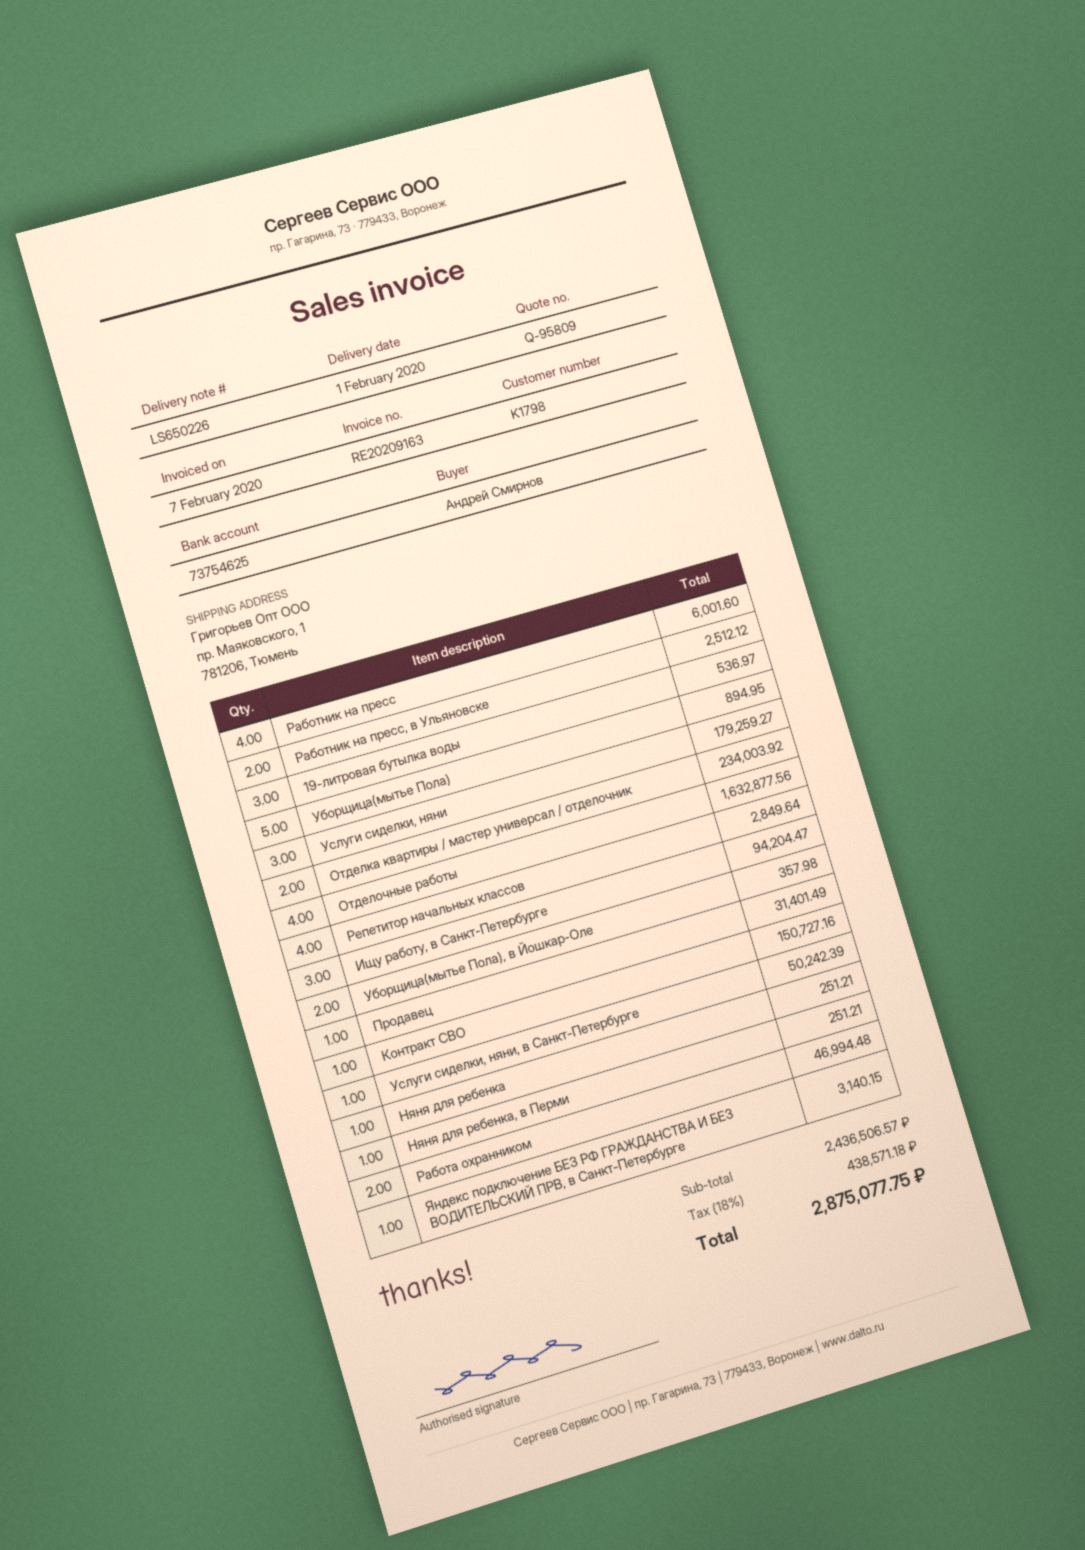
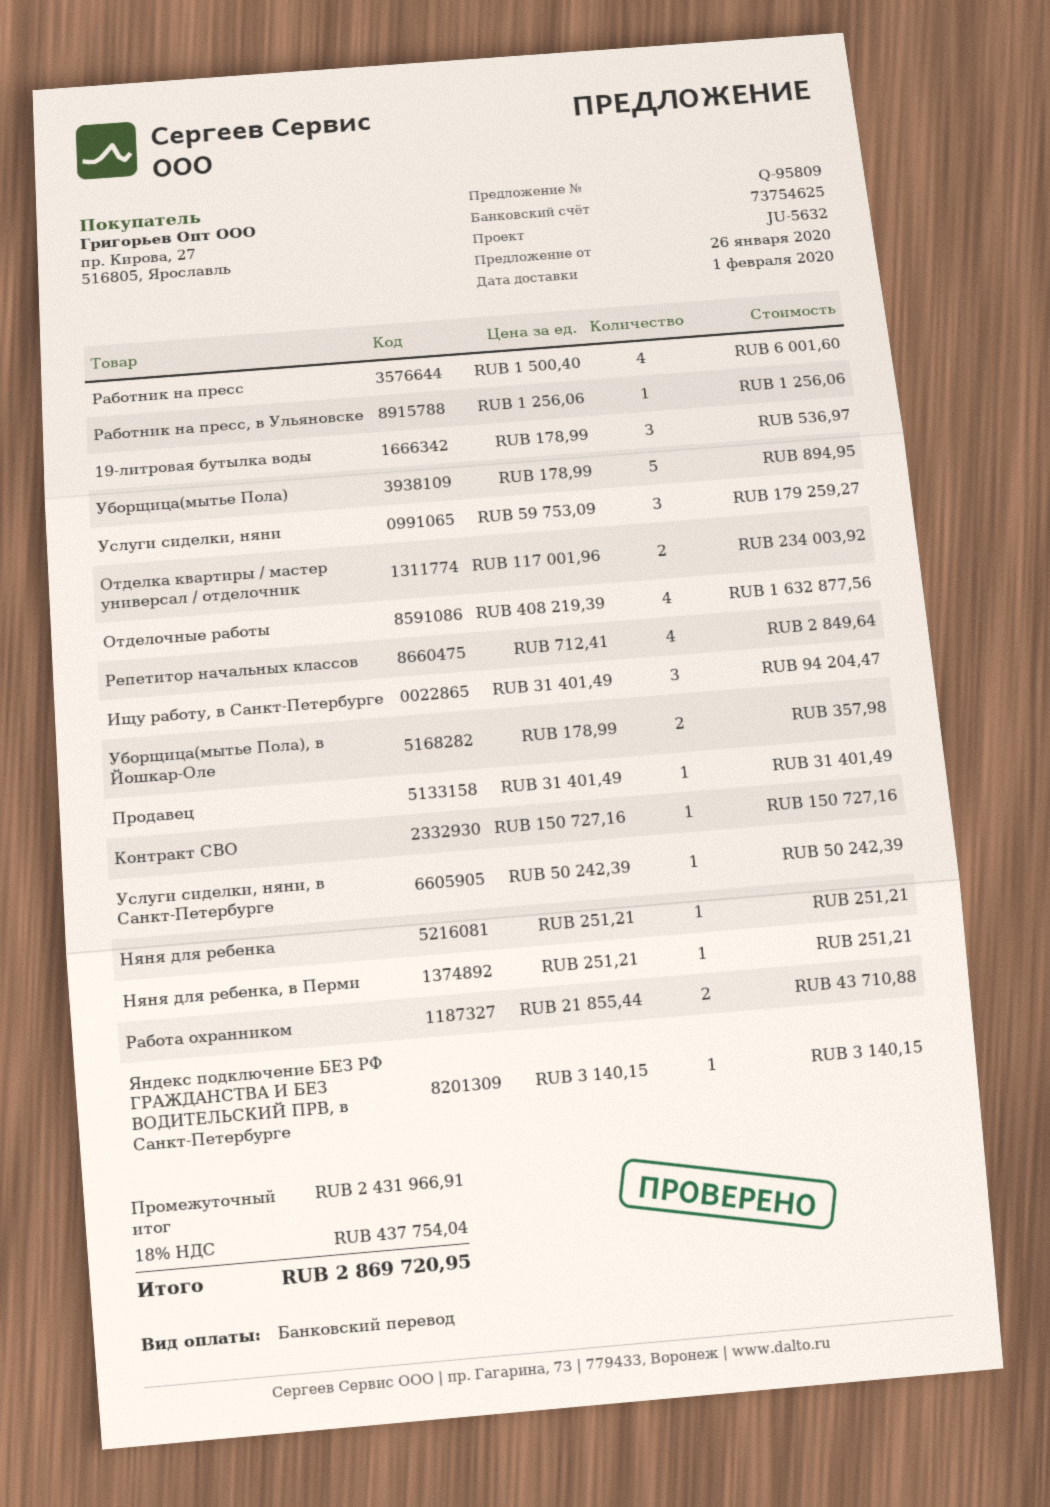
Работник на пресс, в Ульяновске: 2 for 2512.12 -> 1 for 1256.06
Работа охранником: 2 for 46994.48 -> 2 for 43710.88
subtotal: 2436506.57 -> 2431966.91
tax: 18% = 438571.18 -> 18% = 437754.04
total: 2875077.75 -> 2869720.95

